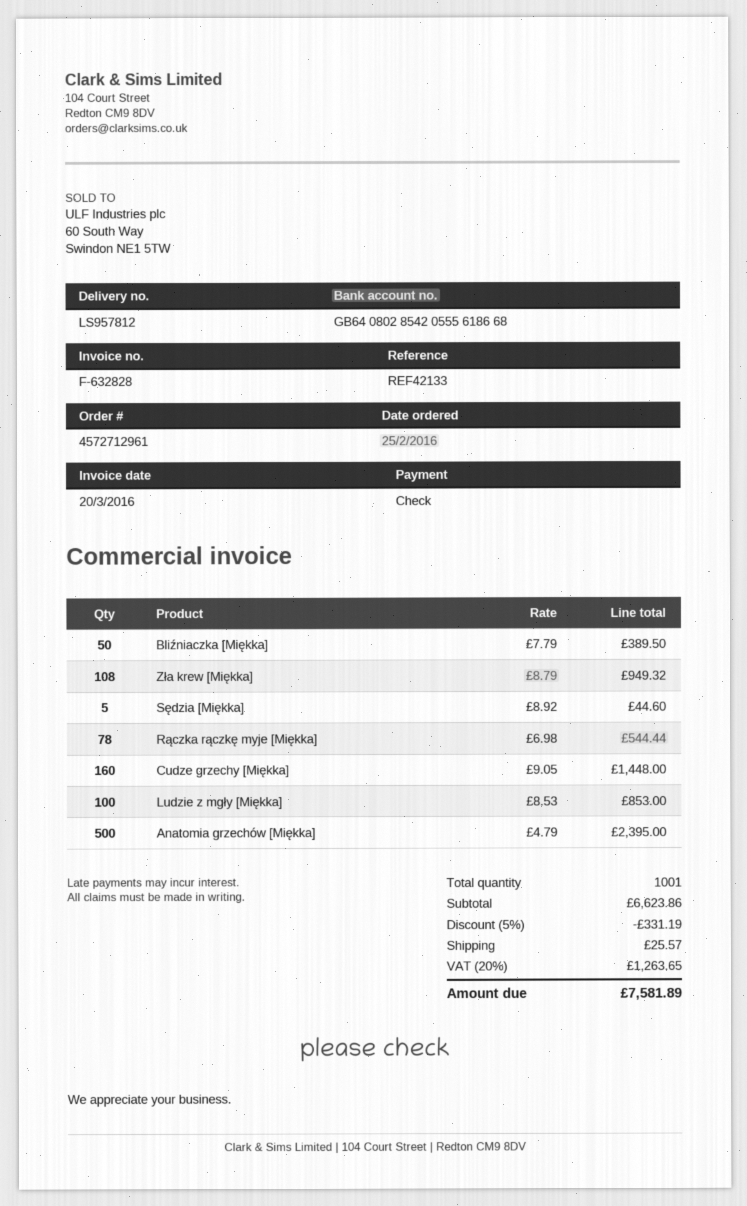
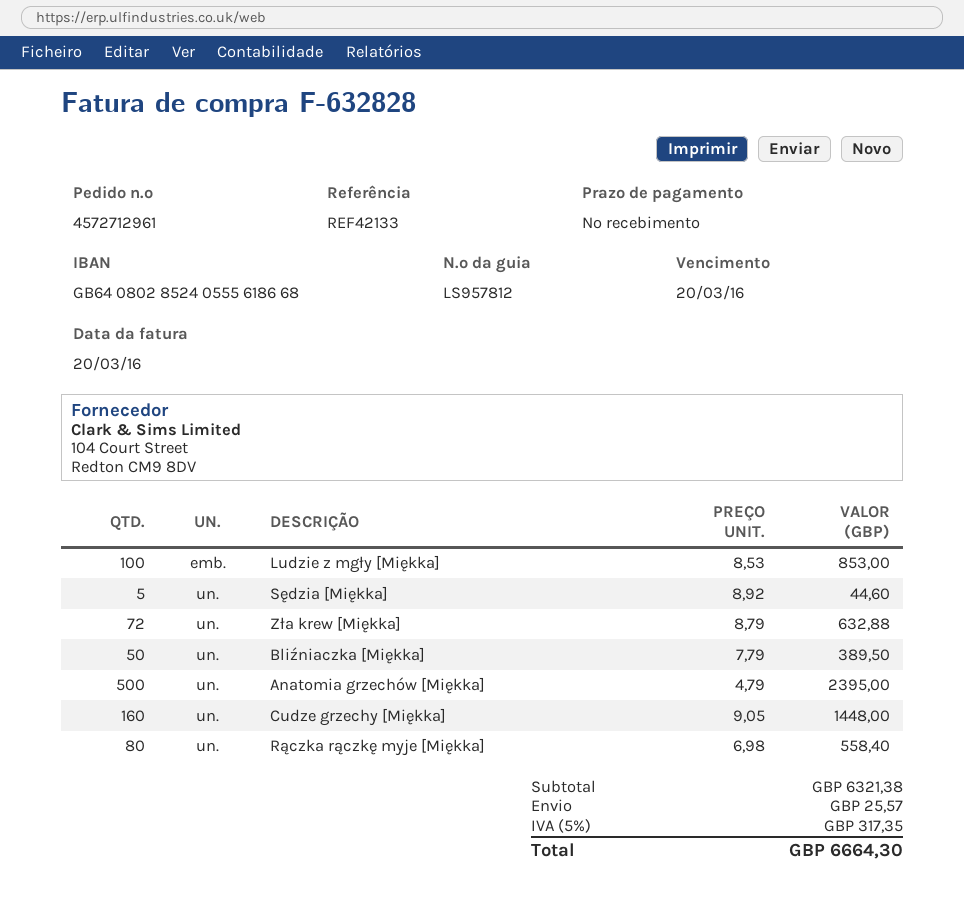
bank account: GB64080285420555618668 -> GB64080285240555618668
Zła krew [Miękka]: 108 x 8.79 = 949.32 -> 72 x 8.79 = 632.88
Rączka rączkę myje [Miękka]: 78 x 6.98 = 544.44 -> 80 x 6.98 = 558.40
subtotal: 6623.86 -> 6321.38
discount: 5% = 331.19 -> none
tax: 20% = 1263.65 -> 5% = 317.35
total: 7581.89 -> 6664.30

